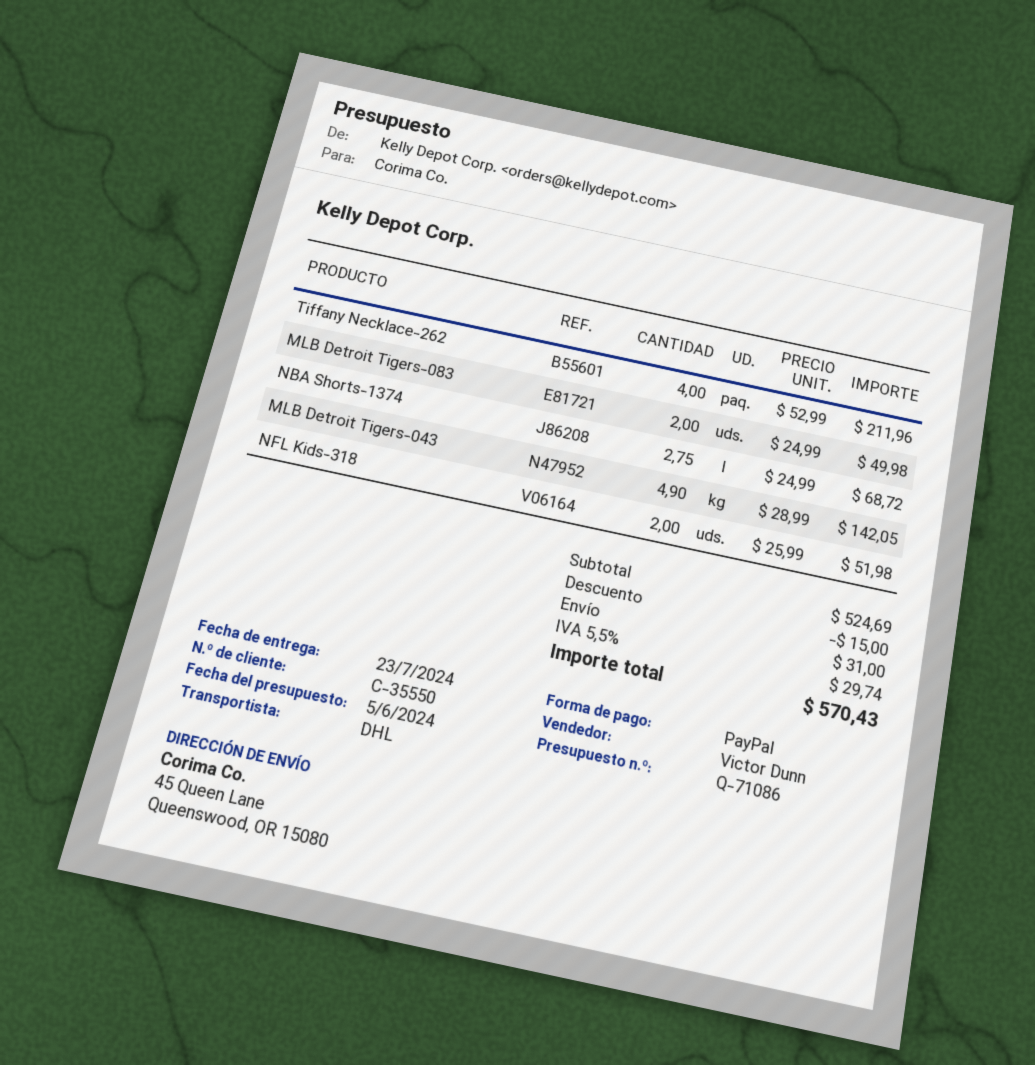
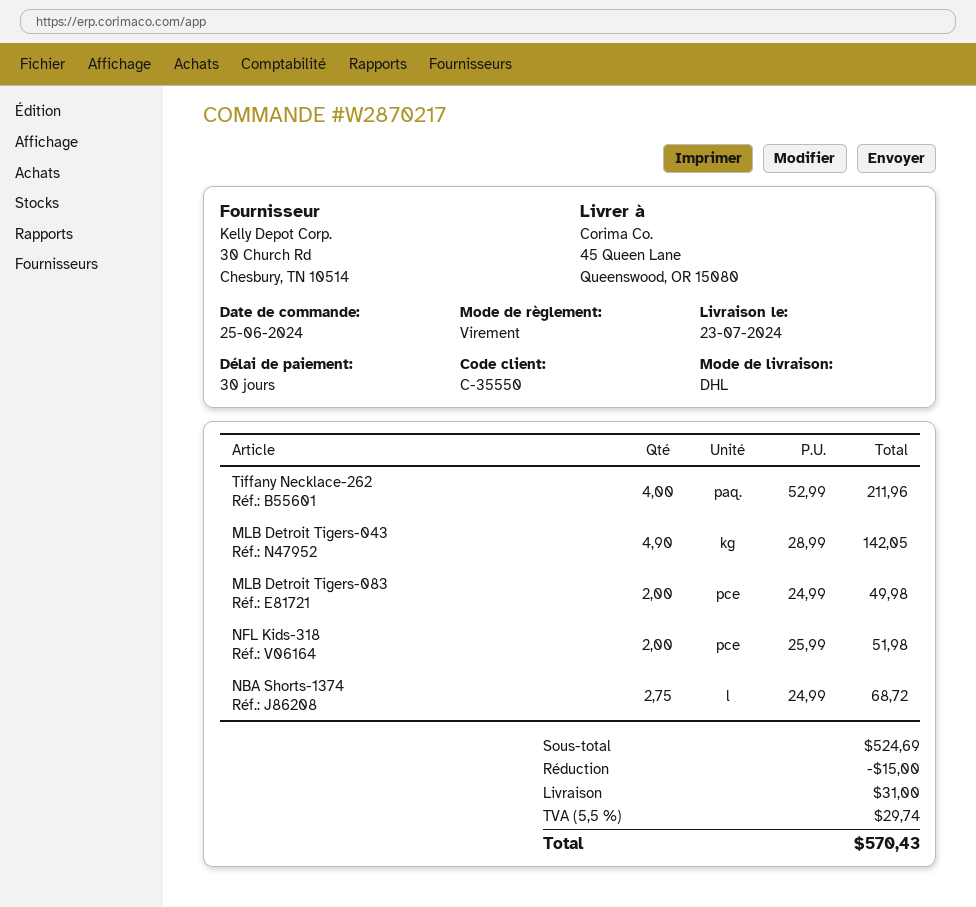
payment method: PayPal -> bank transfer

